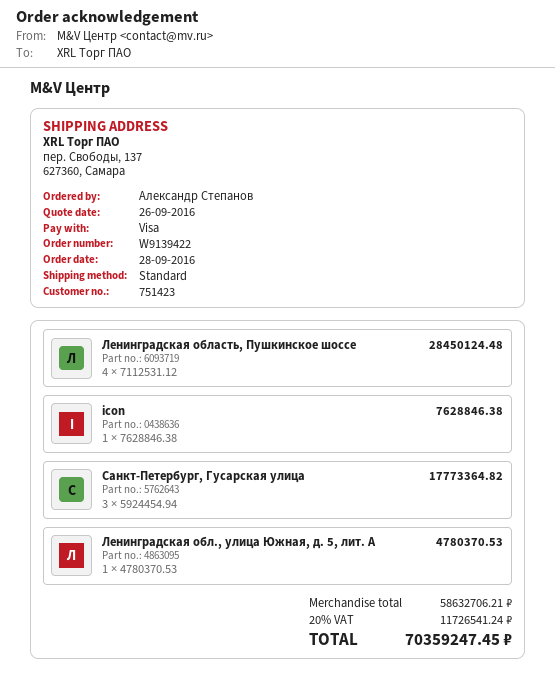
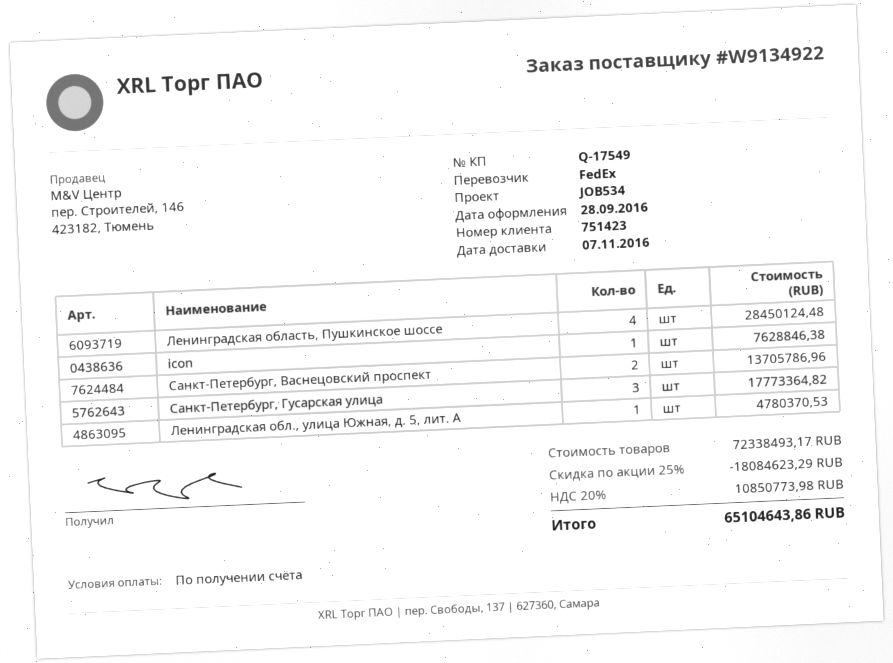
order number: W9139422 -> W9134922
shipping method: standard -> FedEx
Санкт-Петербург, Васнецовский проспект: none -> 2 for 13705786.96
subtotal: 58632706.21 -> 72338493.17
discount: none -> 25% = 18084623.29
tax: 20% = 11726541.24 -> 20% = 10850773.98
total: 70359247.45 -> 65104643.86

